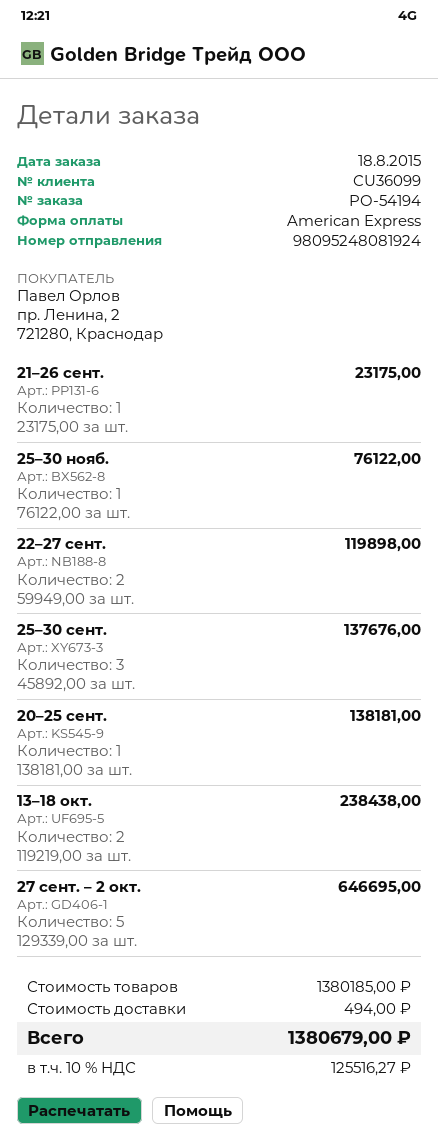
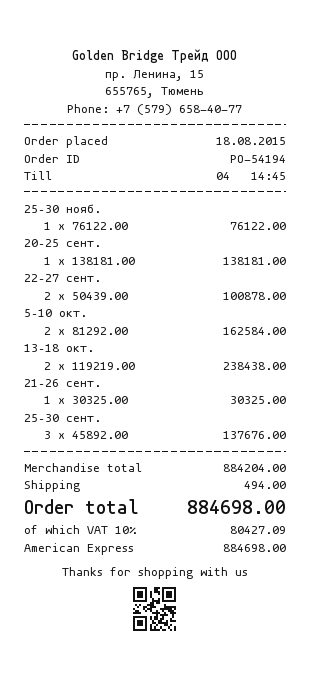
21–26 сент.: 1 x 23175.00 = 23175.00 -> 1 x 30325.00 = 30325.00
22–27 сент.: 2 x 59949.00 = 119898.00 -> 2 x 50439.00 = 100878.00
27 сент. – 2 окт.: 5 x 129339.00 = 646695.00 -> none
5–10 окт.: none -> 2 x 81292.00 = 162584.00
subtotal: 1380185.00 -> 884204.00
tax: 10% = 125516.27 -> 10% = 80427.09
total: 1380679.00 -> 884698.00

